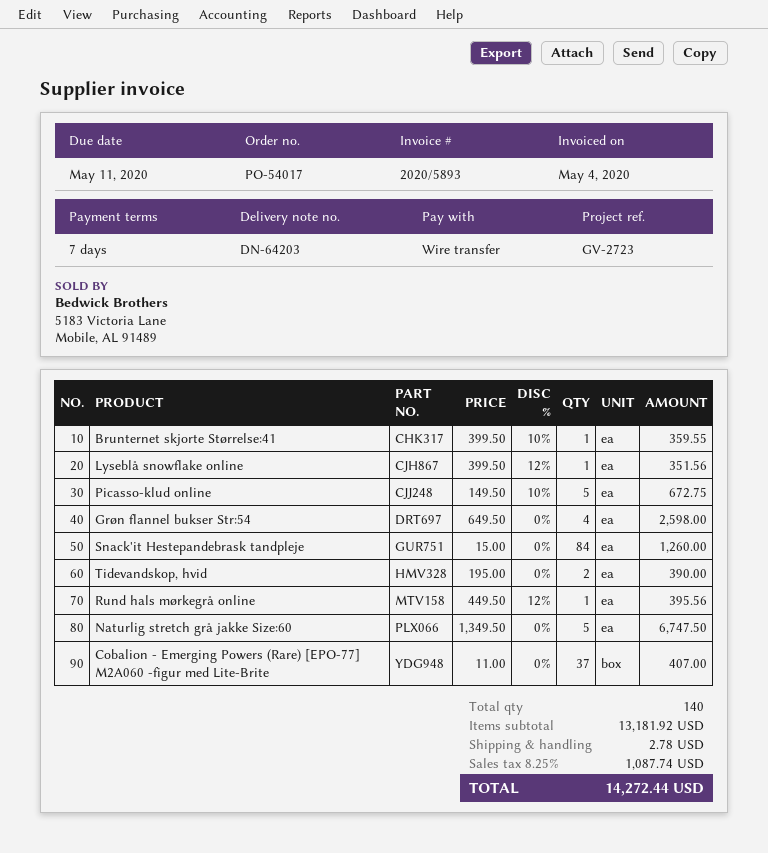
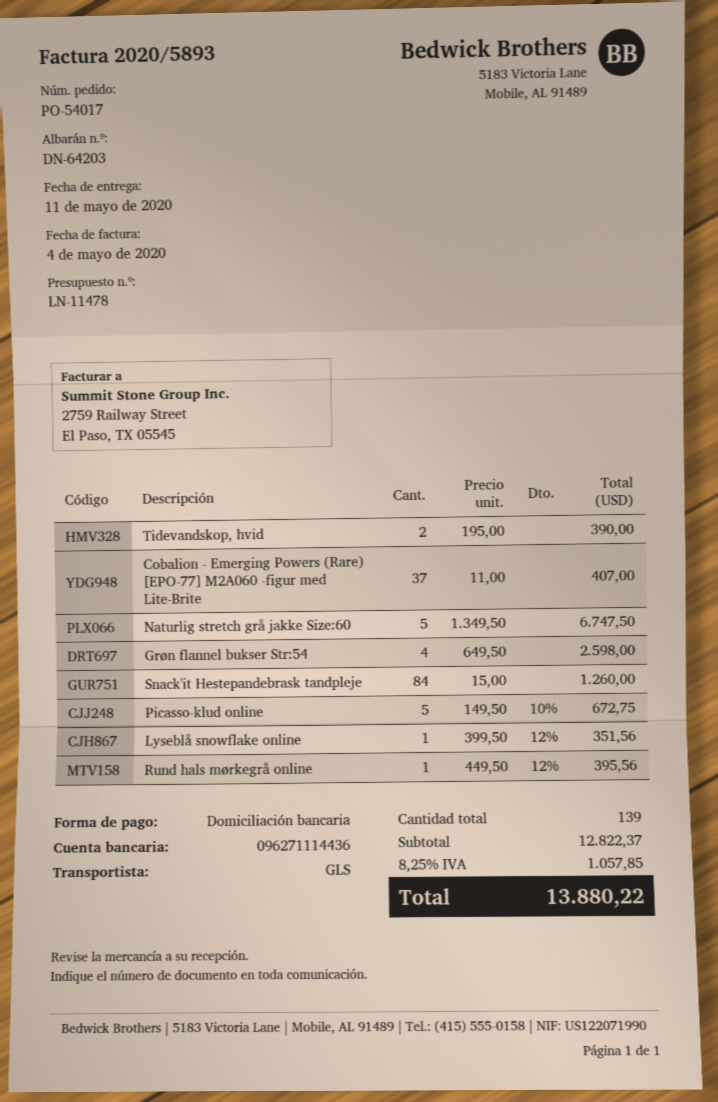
payment method: bank transfer -> direct debit
Brunternet skjorte Størrelse:41: 1 x 399.50 - 10% = 359.55 -> none
total quantity: 140 -> 139
subtotal: 13181.92 -> 12822.37
shipping: 2.78 -> none
tax: 8.25% = 1087.74 -> 8.25% = 1057.85
total: 14272.44 -> 13880.22

